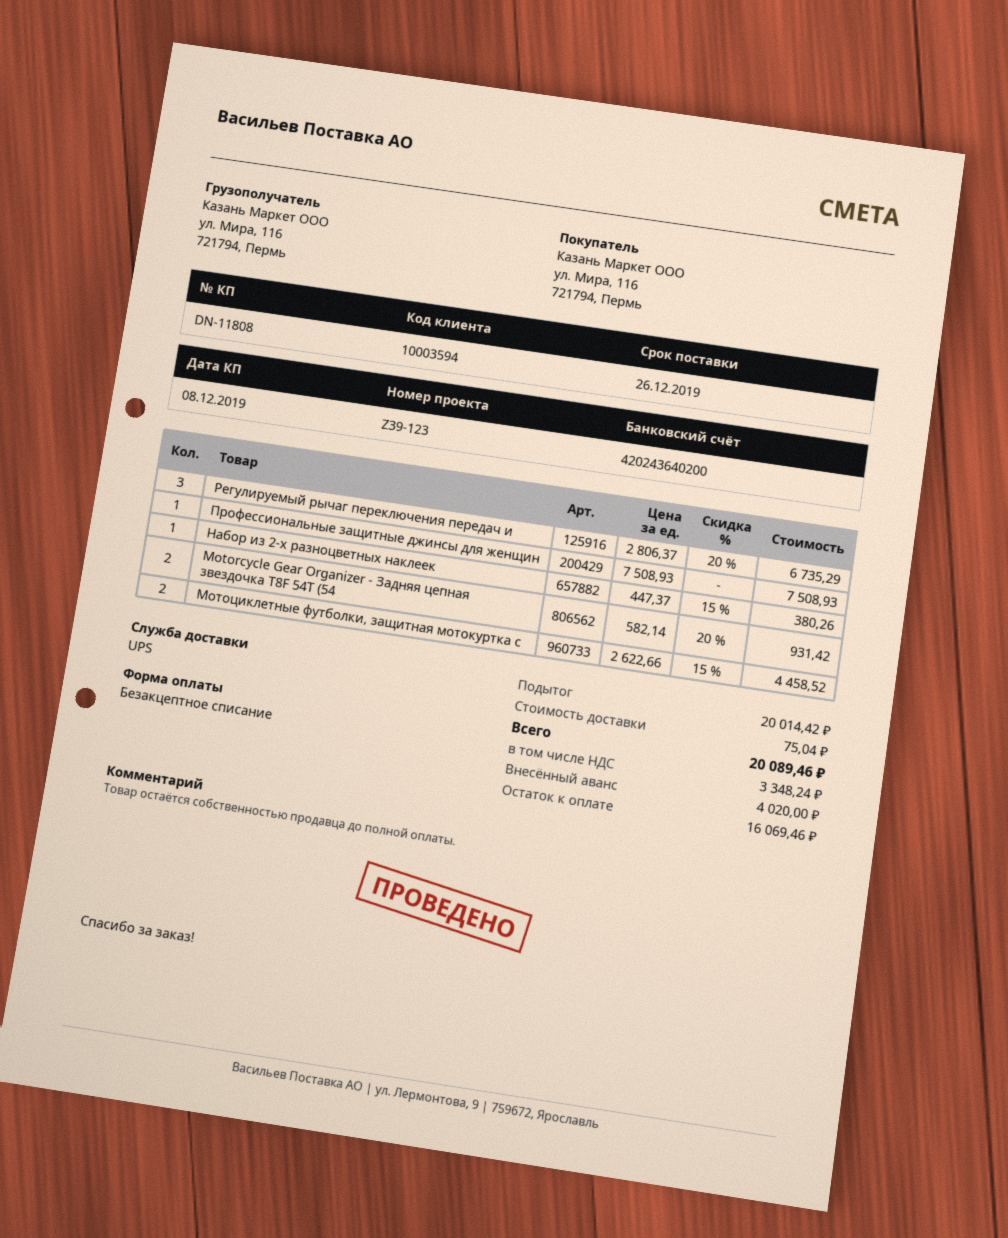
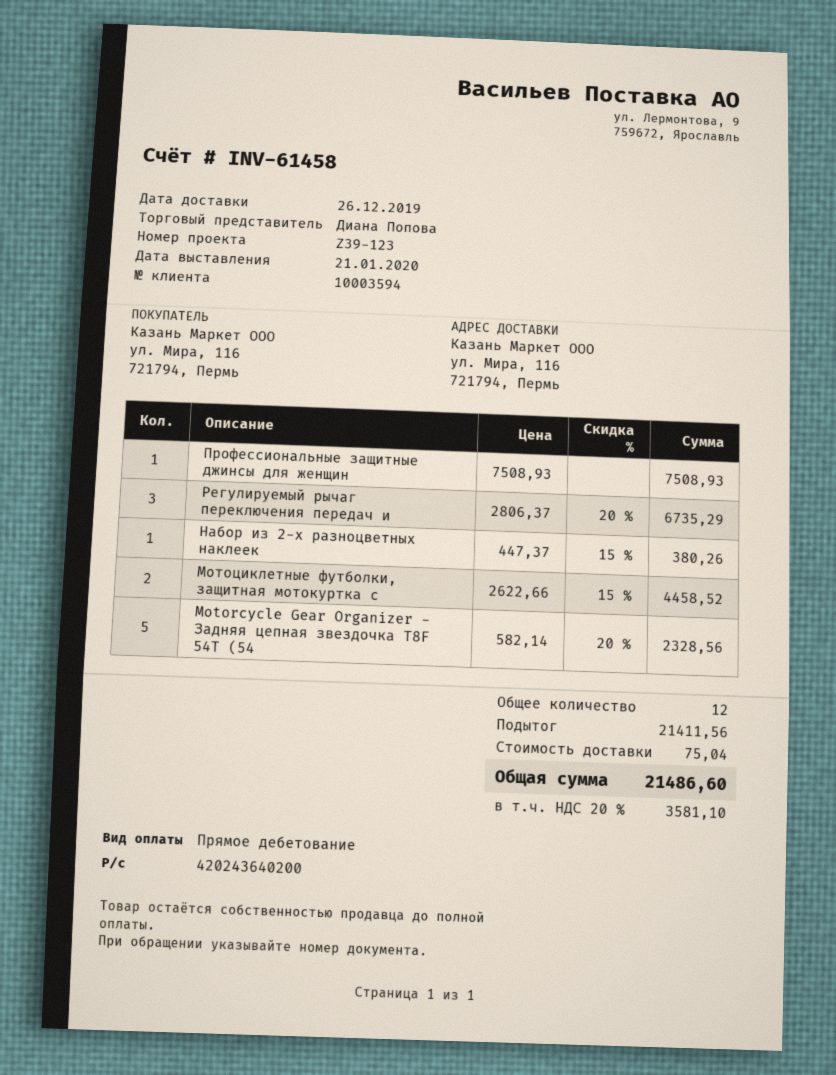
Motorcycle Gear Organizer - Задняя цепная звездочка T8F 54T (54: 2 x 582.14 - 20% = 931.42 -> 5 x 582.14 - 20% = 2328.56
subtotal: 20014.42 -> 21411.56
tax: 3348.24 -> 3581.10
total: 20089.46 -> 21486.60

